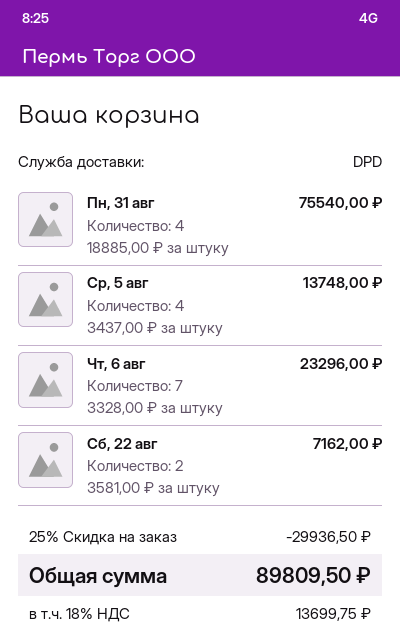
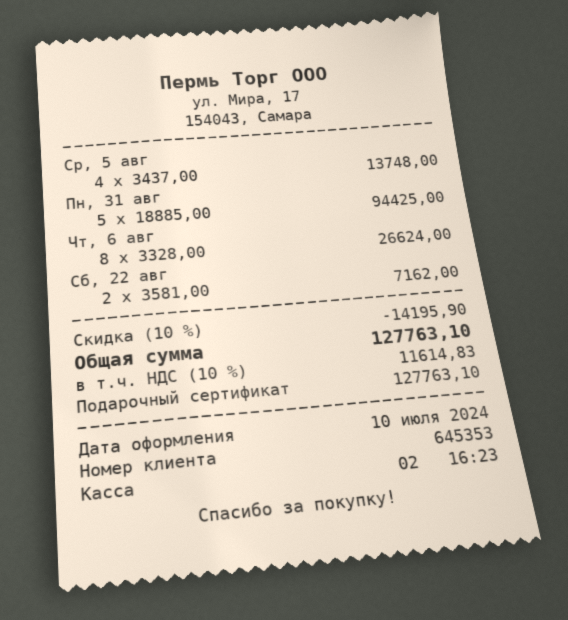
Пн, 31 авг: 4 x 18885.00 = 75540.00 -> 5 x 18885.00 = 94425.00
Чт, 6 авг: 7 x 3328.00 = 23296.00 -> 8 x 3328.00 = 26624.00
discount: 25% = 29936.50 -> 10% = 14195.90
tax: 18% = 13699.75 -> 10% = 11614.83
total: 89809.50 -> 127763.10

